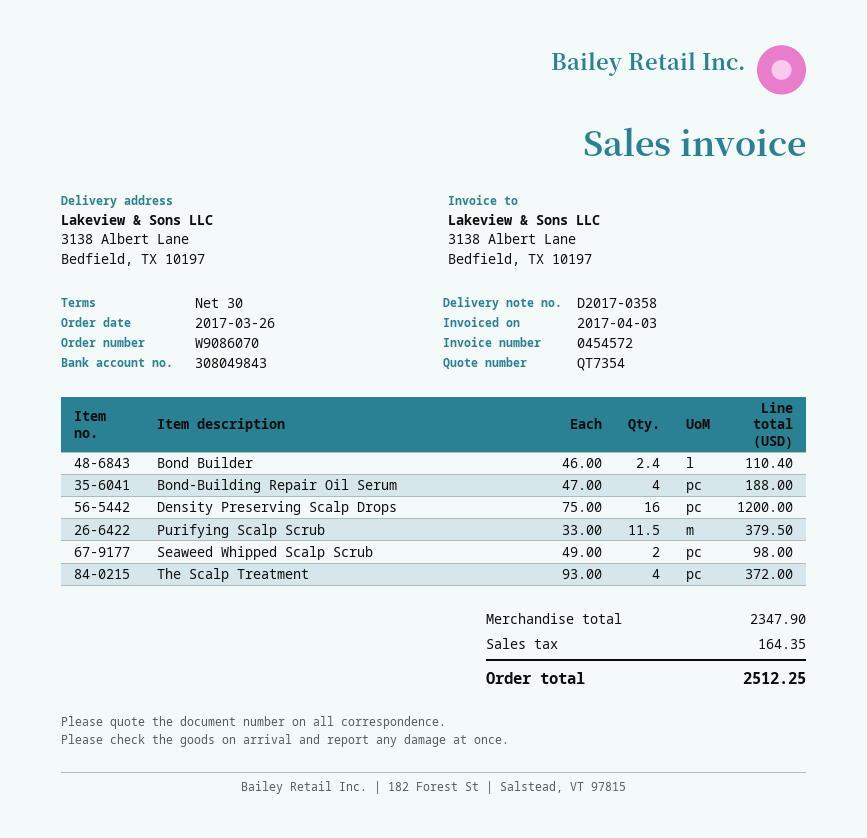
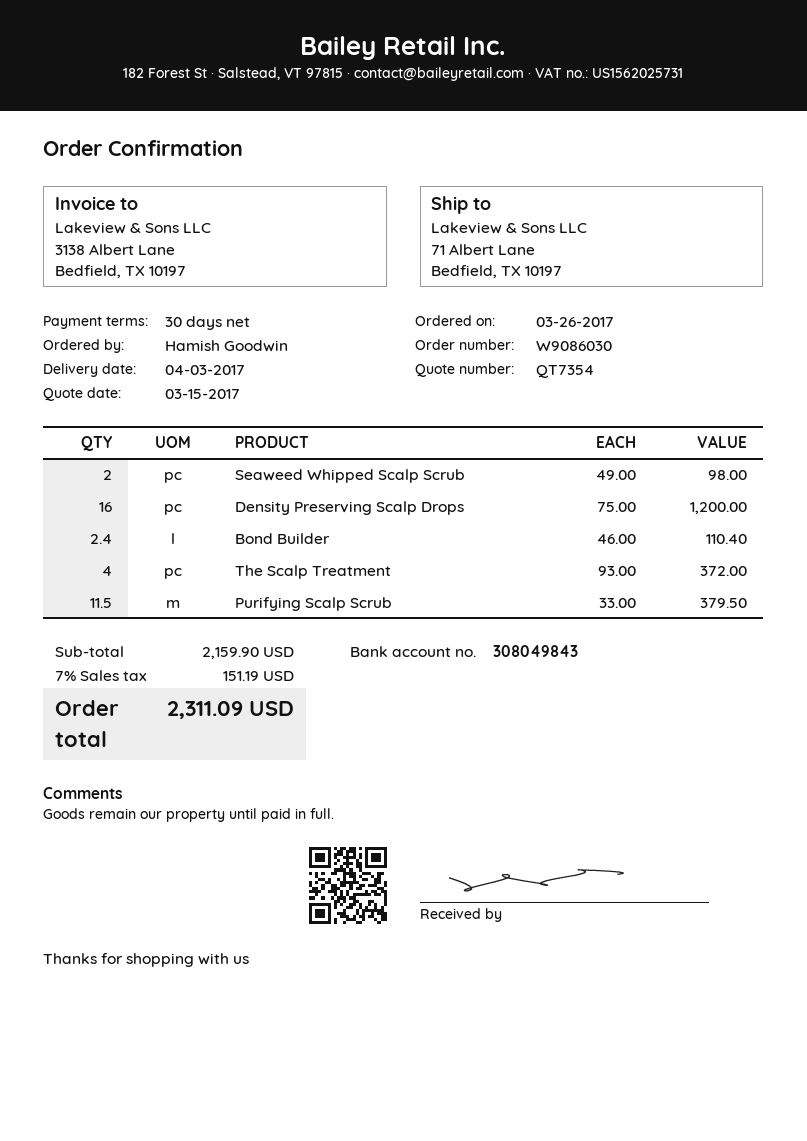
order number: W9086070 -> W9086030
ship to: 3138 Albert Lane, Bedfield, TX 10197 -> 71 Albert Lane, Bedfield, TX 10197
Bond-Building Repair Oil Serum: 4 x 47.00 = 188.00 -> none
subtotal: 2347.90 -> 2159.90
tax: 164.35 -> 151.19
total: 2512.25 -> 2311.09

